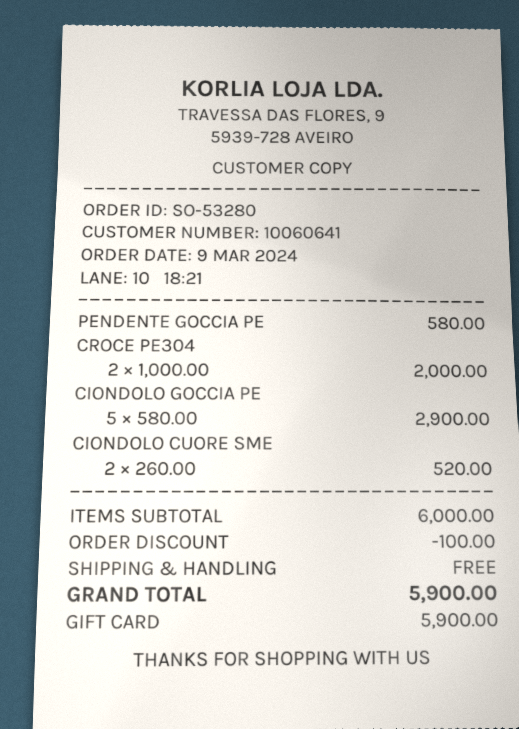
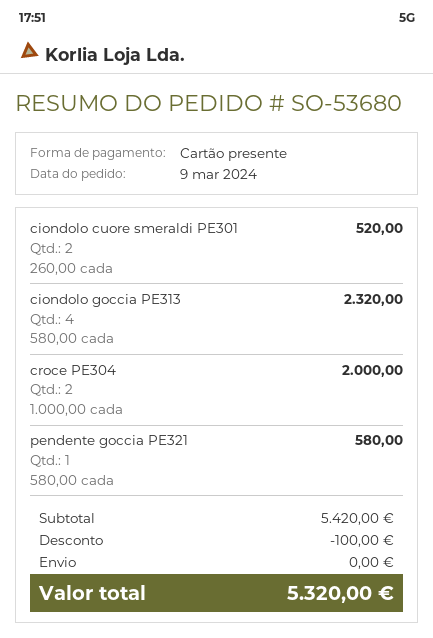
order number: SO-53280 -> SO-53680
CIONDOLO GOCCIA PE: 5 x 580.00 = 2900.00 -> 4 x 580.00 = 2320.00
subtotal: 6000.00 -> 5420.00
total: 5900.00 -> 5320.00

